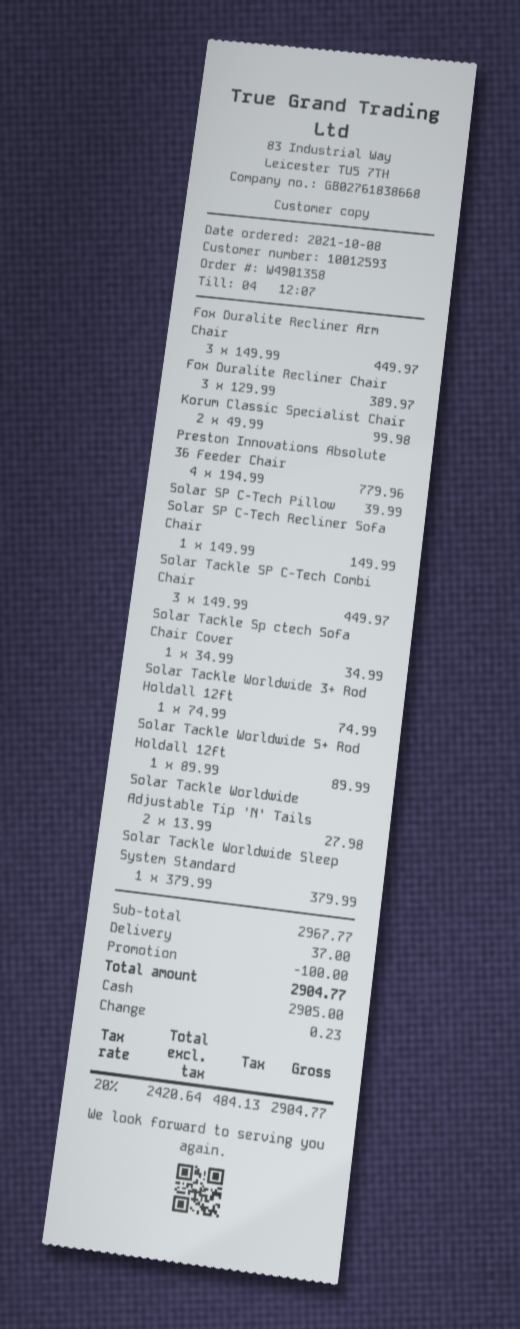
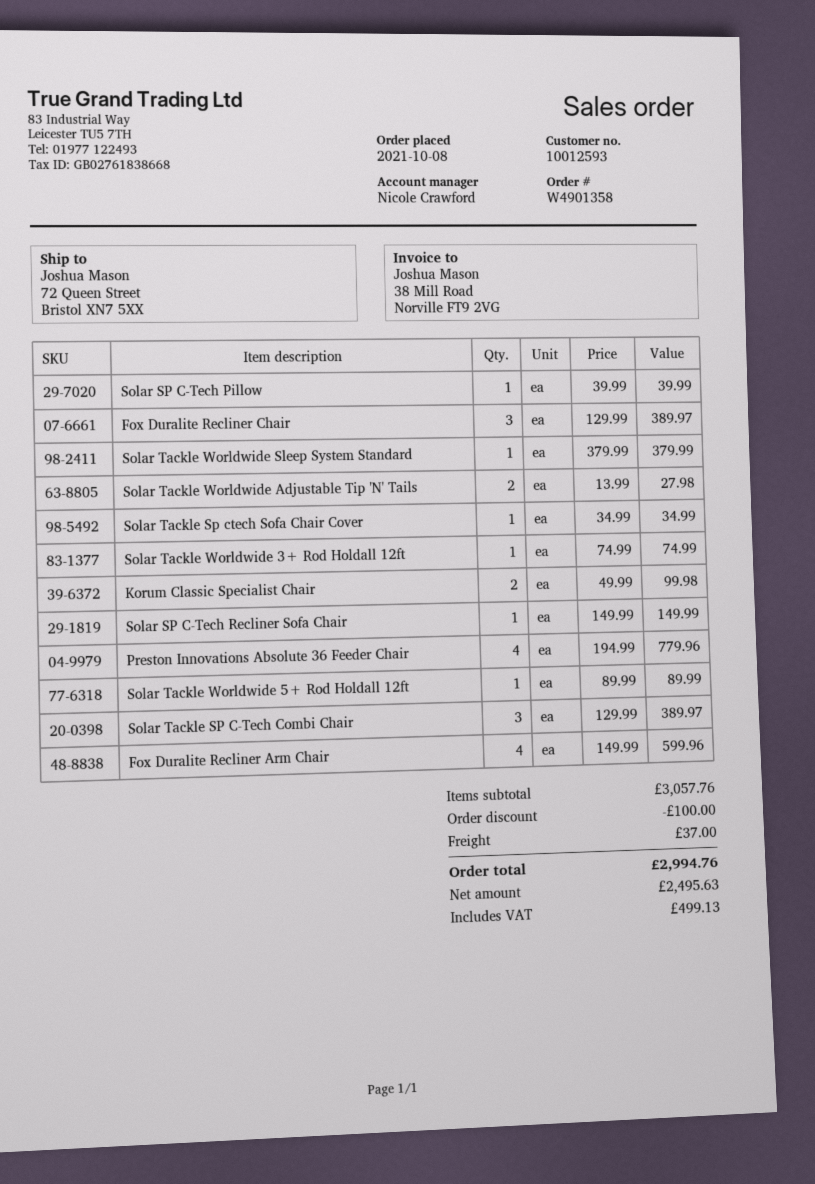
Fox Duralite Recliner Arm Chair: 3 x 149.99 = 449.97 -> 4 x 149.99 = 599.96
Solar Tackle SP C-Tech Combi Chair: 3 x 149.99 = 449.97 -> 3 x 129.99 = 389.97
subtotal: 2967.77 -> 3057.76
net: 2420.64 -> 2495.63
tax: 484.13 -> 499.13
total: 2904.77 -> 2994.76

